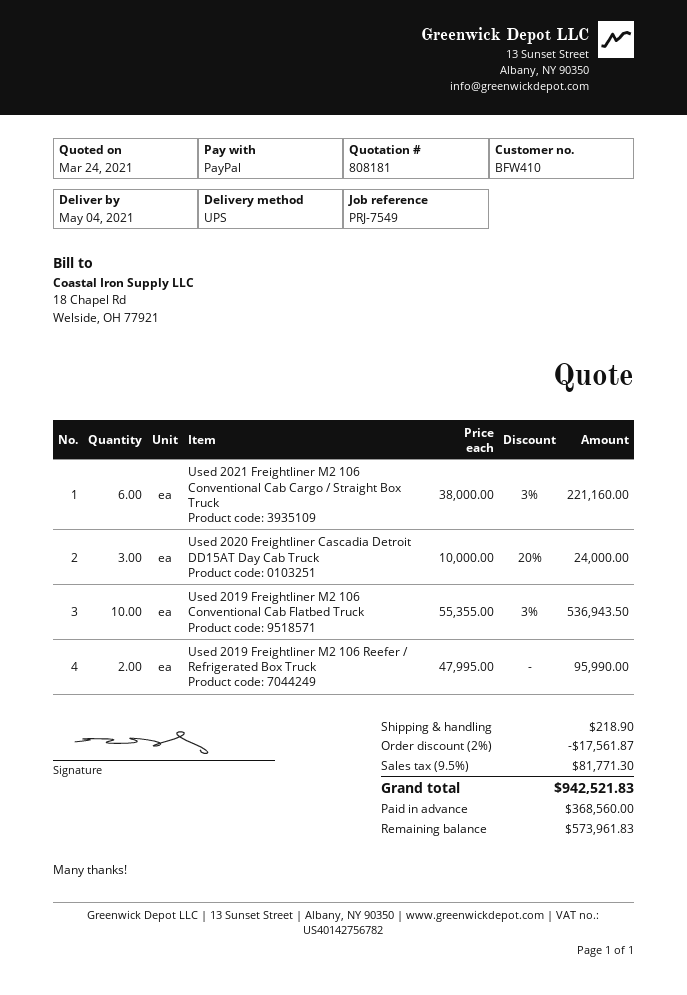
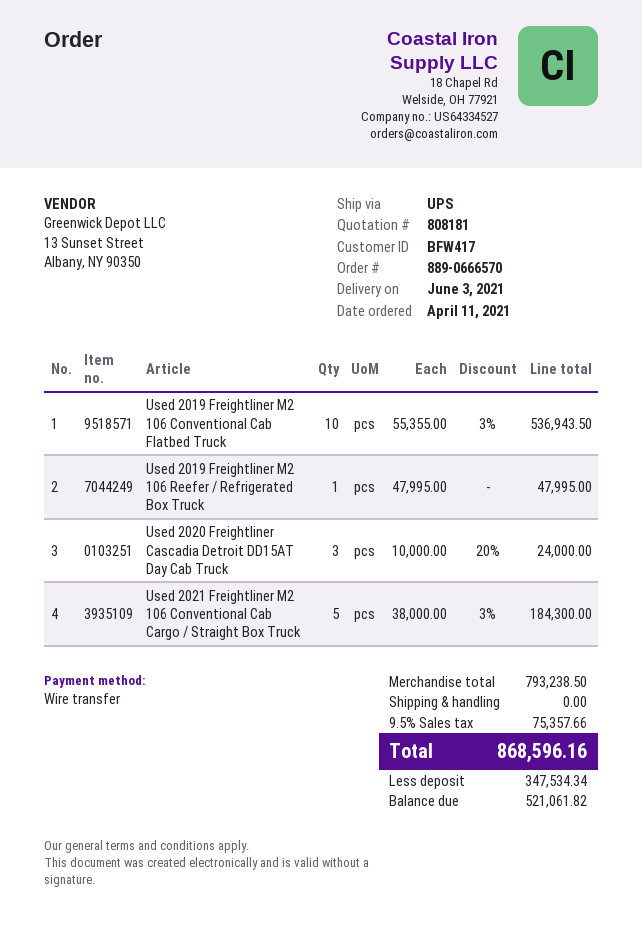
delivery date: 2021-05-04 -> 2021-06-03
customer number: BFW410 -> BFW417
payment method: PayPal -> bank transfer
Used 2021 Freightliner M2 106 Conventional Cab Cargo / Straight Box Truck: 6 x 38000.00 - 3% = 221160.00 -> 5 x 38000.00 - 3% = 184300.00
Used 2019 Freightliner M2 106 Reefer / Refrigerated Box Truck: 2 x 47995.00 = 95990.00 -> 1 x 47995.00 = 47995.00
discount: 2% = 17561.87 -> none
shipping: 218.90 -> 0.00
tax: 9.5% = 81771.30 -> 9.5% = 75357.66
total: 942521.83 -> 868596.16
deposit: 368560.00 -> 347534.34
balance: 573961.83 -> 521061.82

